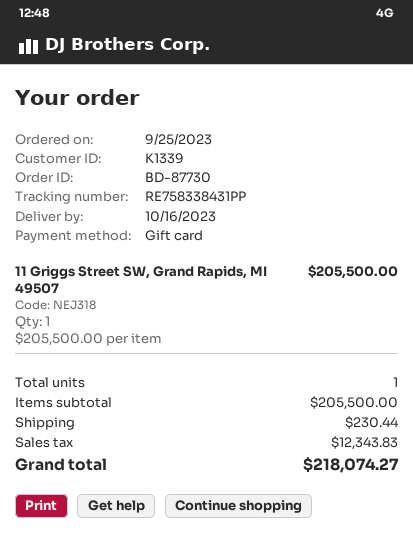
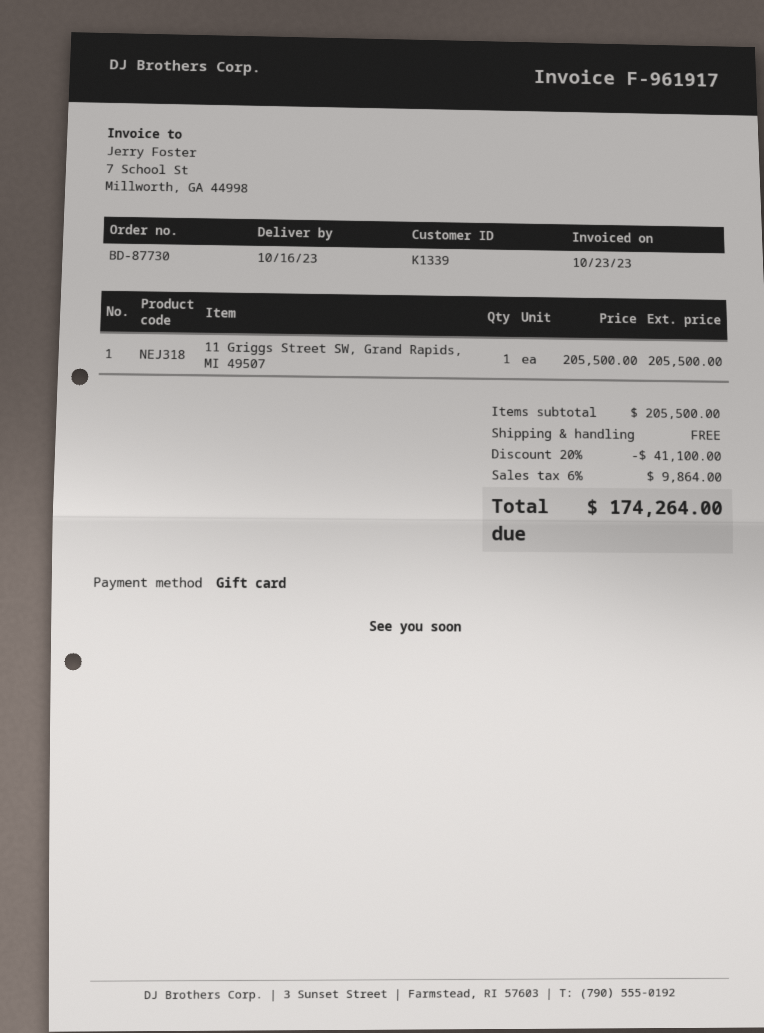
discount: none -> 20% = 41100.00
shipping: 230.44 -> 0.00
tax: 12343.83 -> 9864.00
total: 218074.27 -> 174264.00

